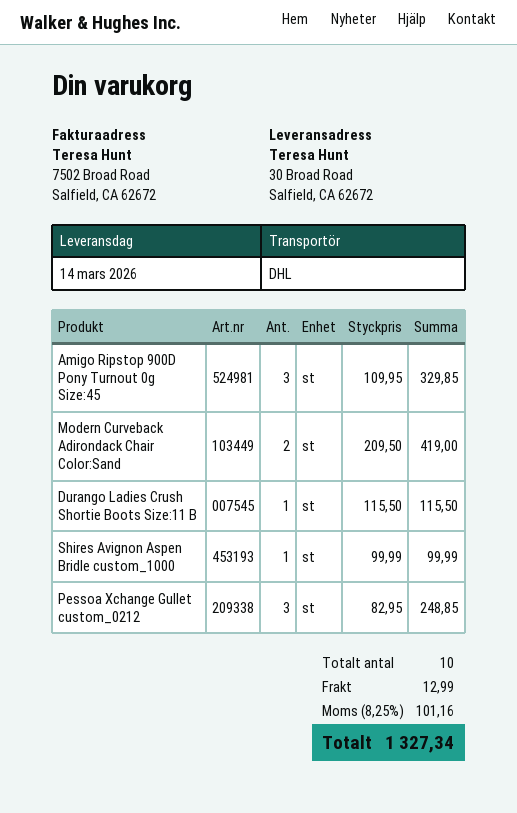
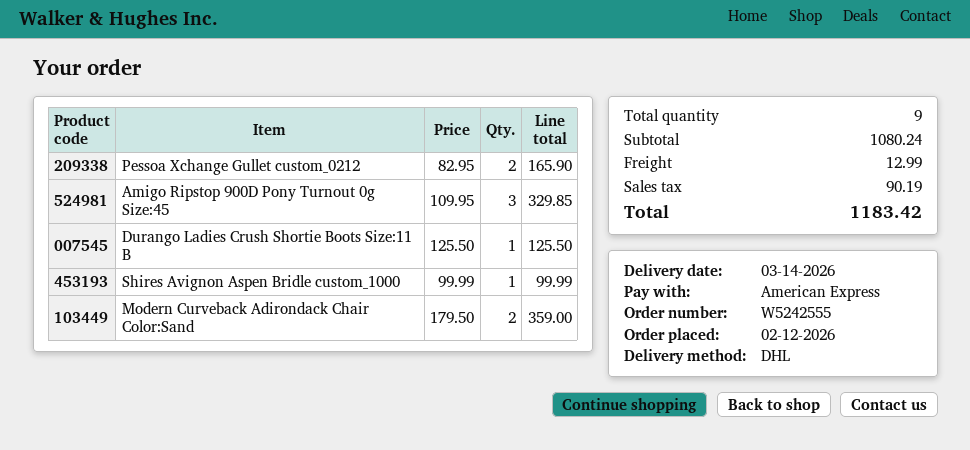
Modern Curveback Adirondack Chair Color:Sand: 2 x 209.50 = 419.00 -> 2 x 179.50 = 359.00
Durango Ladies Crush Shortie Boots Size:11 B: 1 x 115.50 = 115.50 -> 1 x 125.50 = 125.50
Pessoa Xchange Gullet custom_0212: 3 x 82.95 = 248.85 -> 2 x 82.95 = 165.90
total quantity: 10 -> 9
tax: 101.16 -> 90.19
total: 1327.34 -> 1183.42

